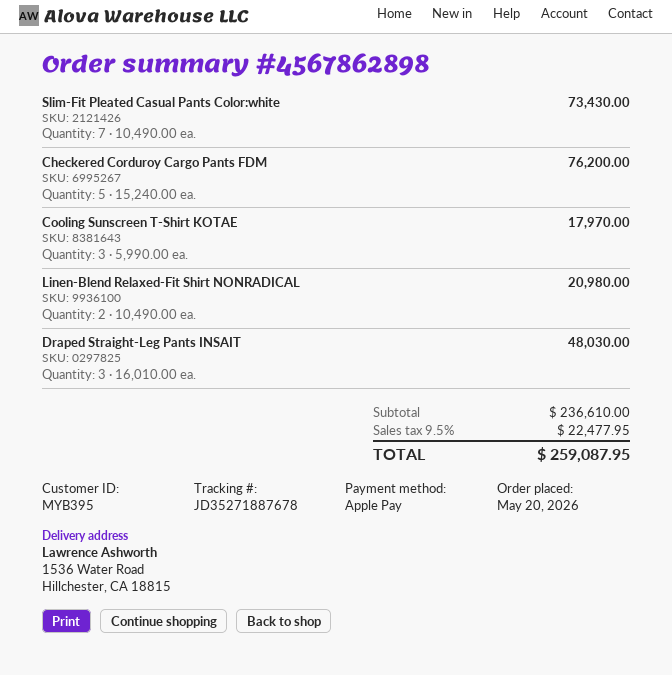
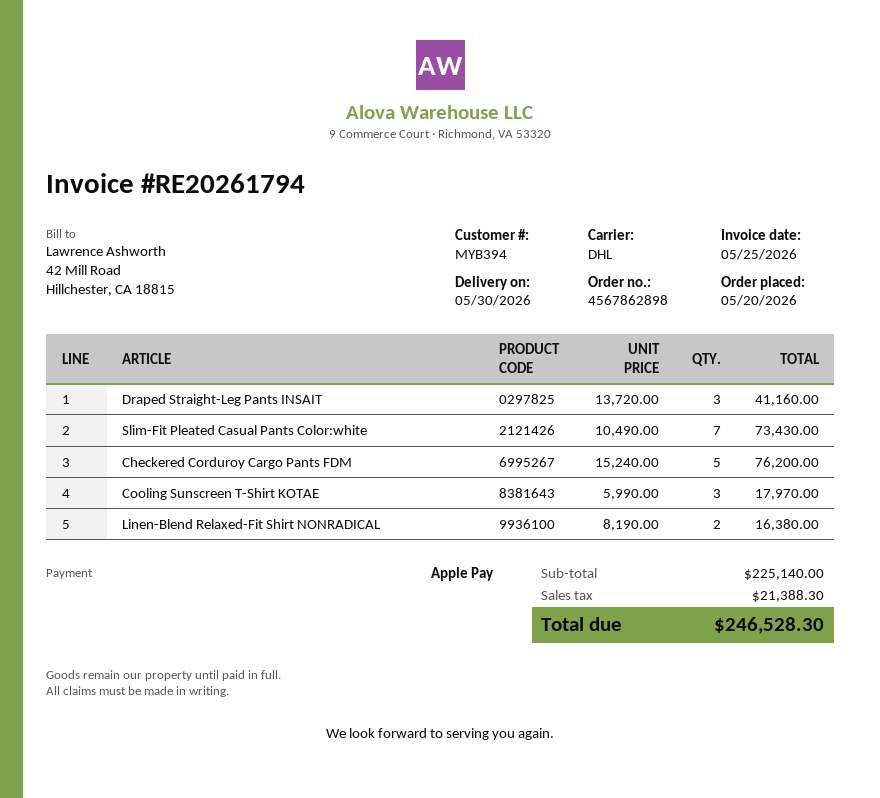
customer number: MYB395 -> MYB394
Linen-Blend Relaxed-Fit Shirt NONRADICAL: 2 x 10490.00 = 20980.00 -> 2 x 8190.00 = 16380.00
Draped Straight-Leg Pants INSAIT: 3 x 16010.00 = 48030.00 -> 3 x 13720.00 = 41160.00
subtotal: 236610.00 -> 225140.00
tax: 22477.95 -> 21388.30
total: 259087.95 -> 246528.30

